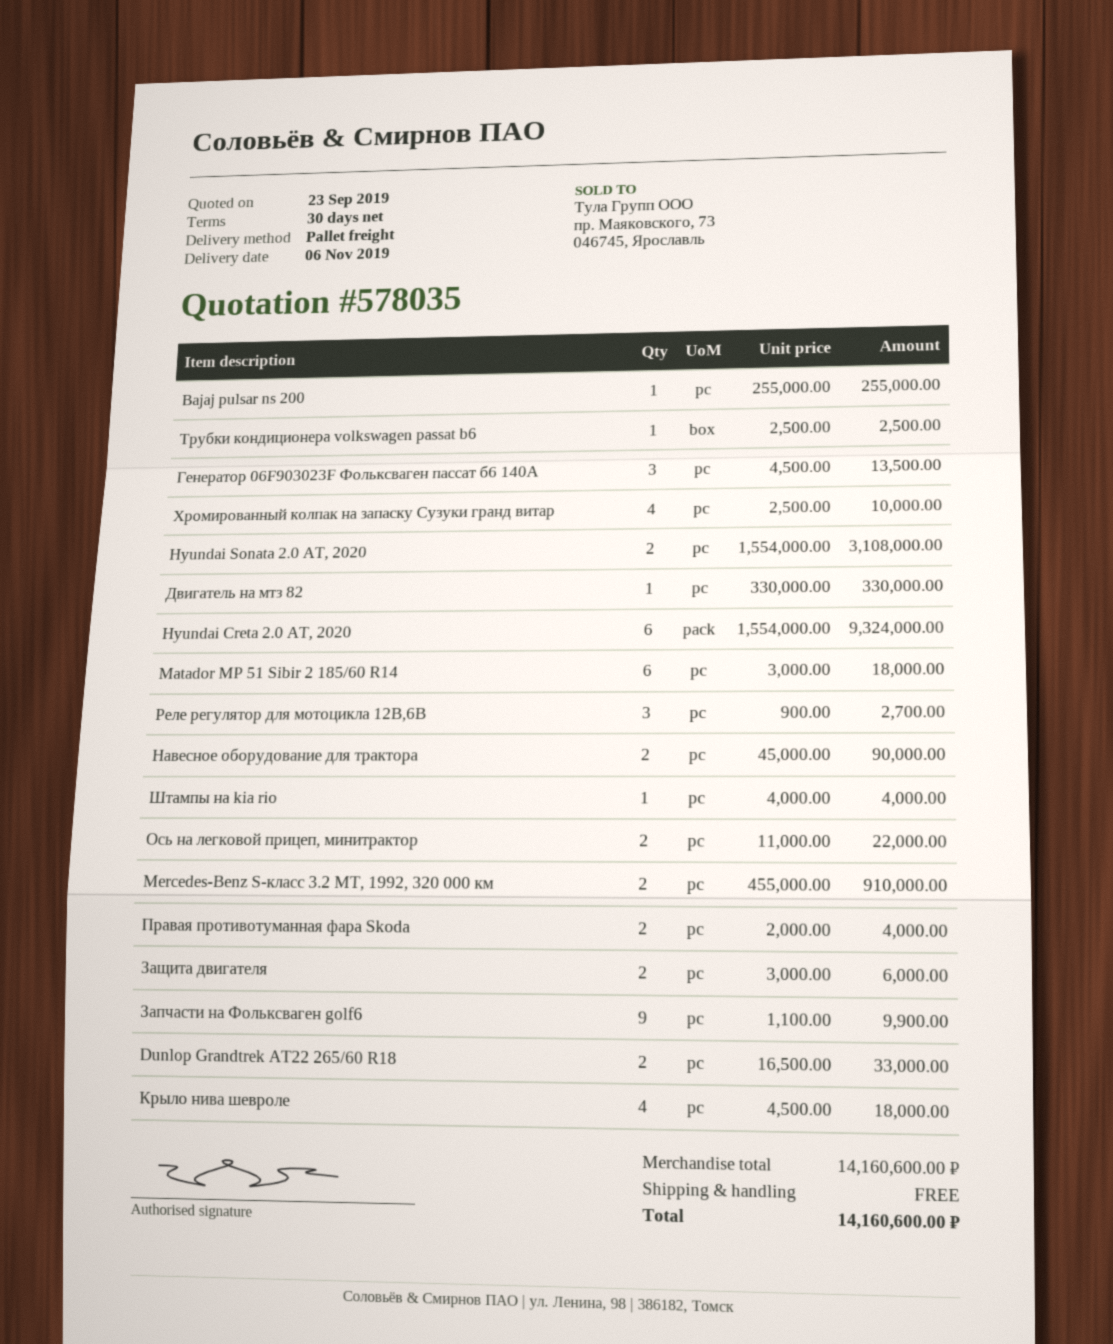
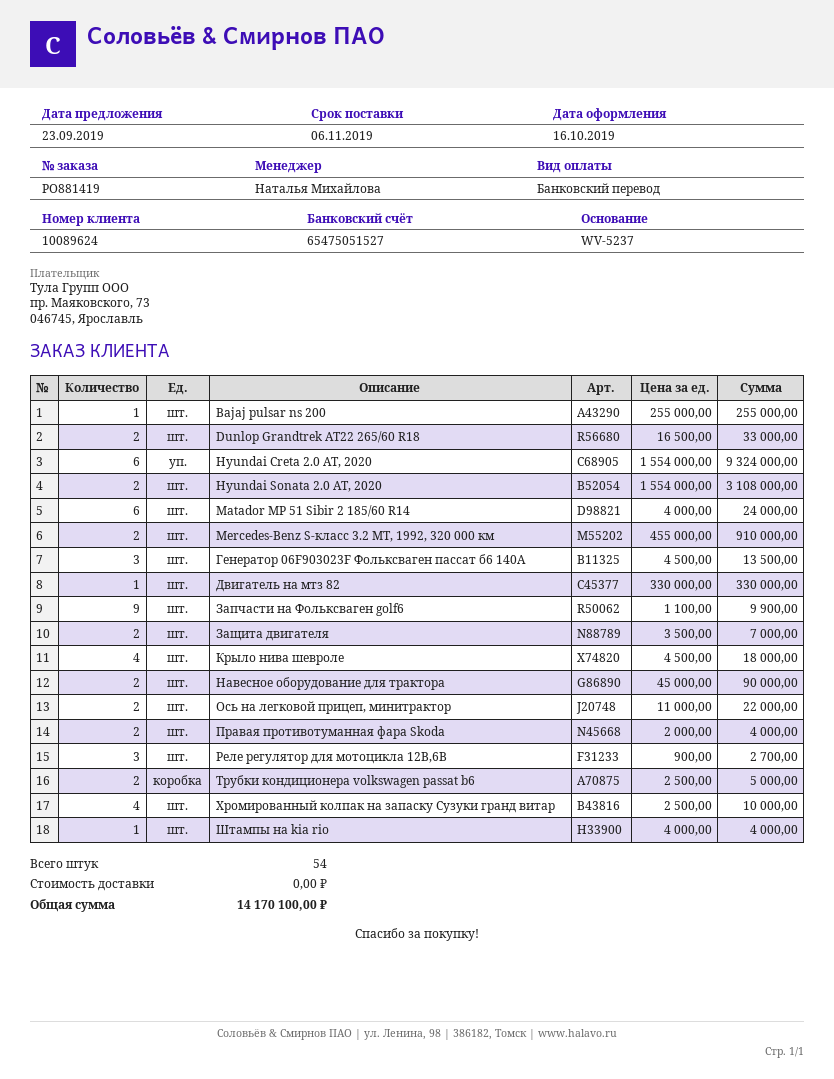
Трубки кондиционера volkswagen passat b6: 1 x 2500.00 = 2500.00 -> 2 x 2500.00 = 5000.00
Matador MP 51 Sibir 2 185/60 R14: 6 x 3000.00 = 18000.00 -> 6 x 4000.00 = 24000.00
Защита двигателя: 2 x 3000.00 = 6000.00 -> 2 x 3500.00 = 7000.00
total: 14160600.00 -> 14170100.00

